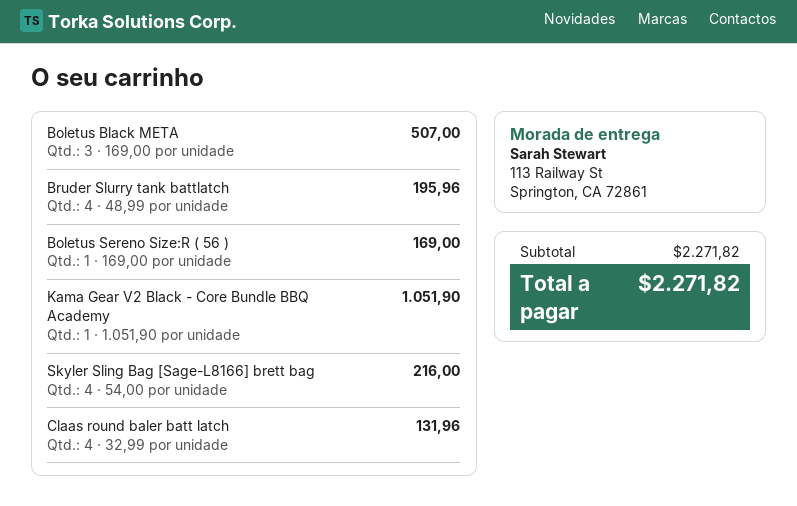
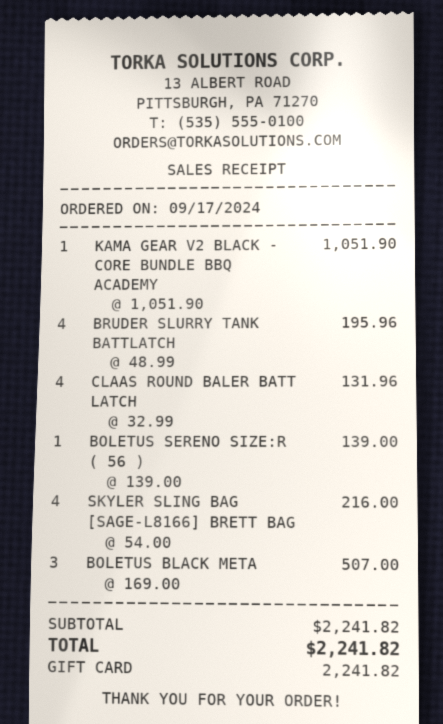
Boletus Sereno Size:R ( 56 ): 1 x 169.00 = 169.00 -> 1 x 139.00 = 139.00
subtotal: 2271.82 -> 2241.82
total: 2271.82 -> 2241.82

